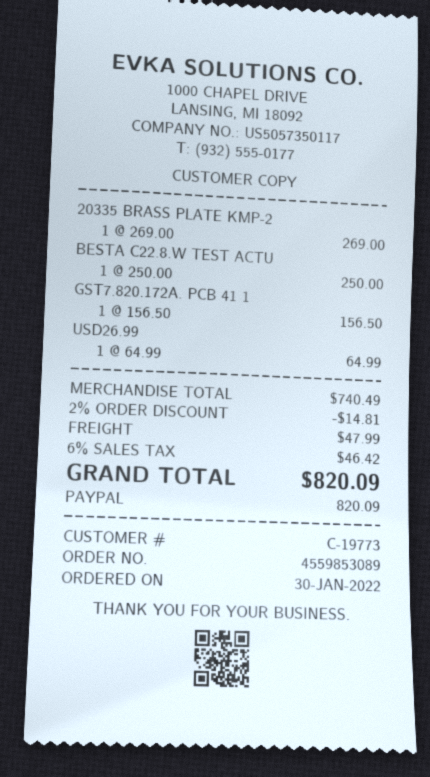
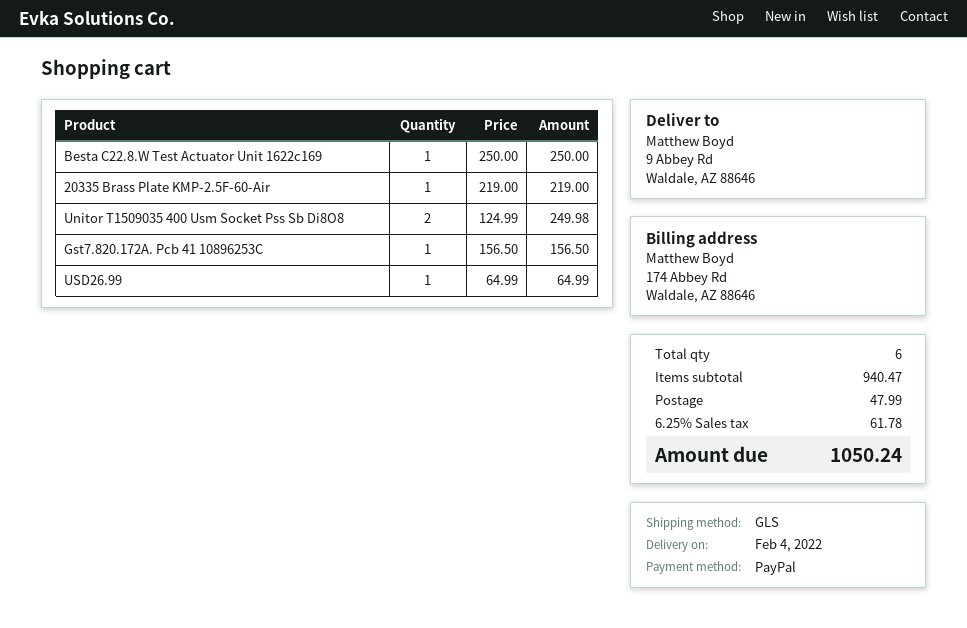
20335 BRASS PLATE KMP-2: 1 x 269.00 = 269.00 -> 1 x 219.00 = 219.00
Unitor T1509035 400 Usm Socket Pss Sb Di8O8: none -> 2 x 124.99 = 249.98
subtotal: 740.49 -> 940.47
discount: 2% = 14.81 -> none
tax: 6% = 46.42 -> 6.25% = 61.78
total: 820.09 -> 1050.24

